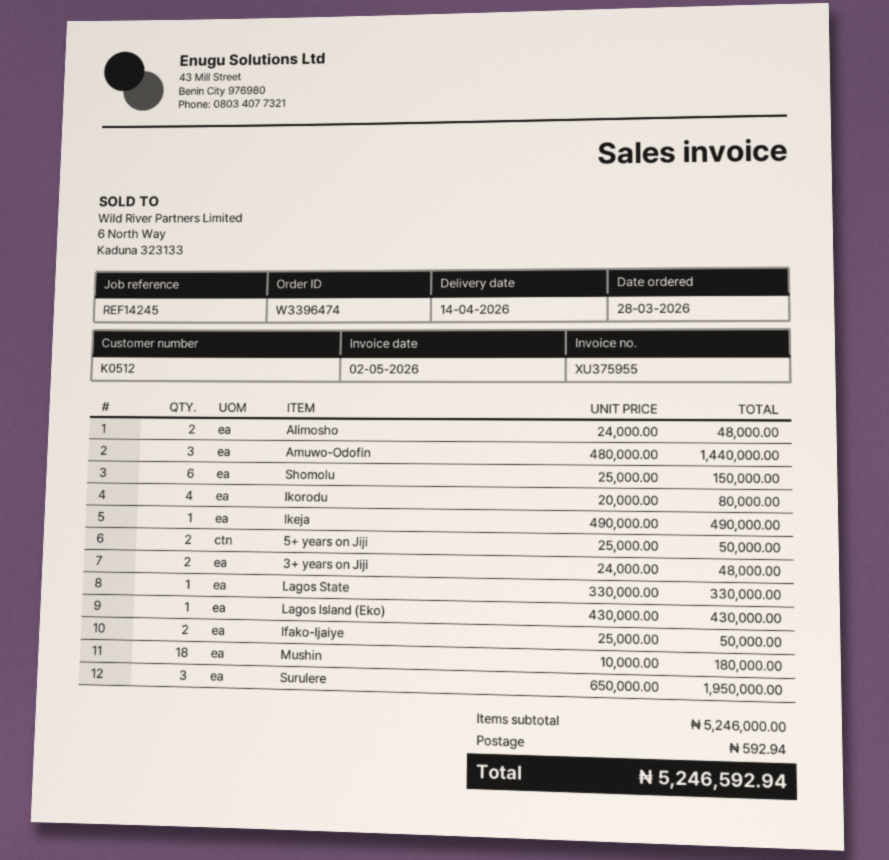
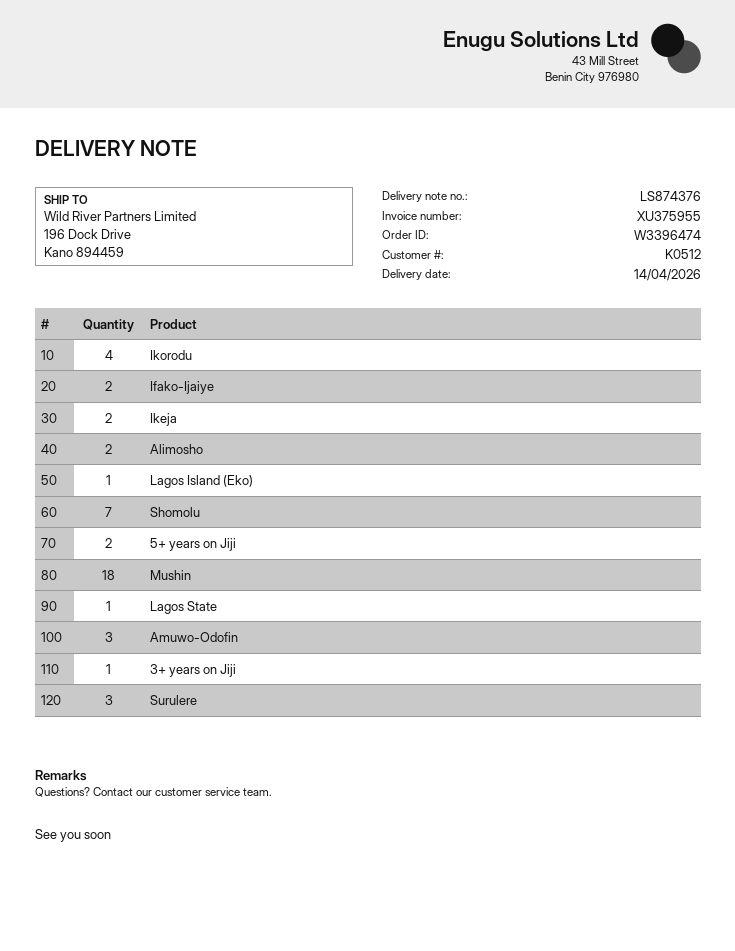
Shomolu: 6 -> 7
Ikeja: 1 -> 2
3+ years on Jiji: 2 -> 1

